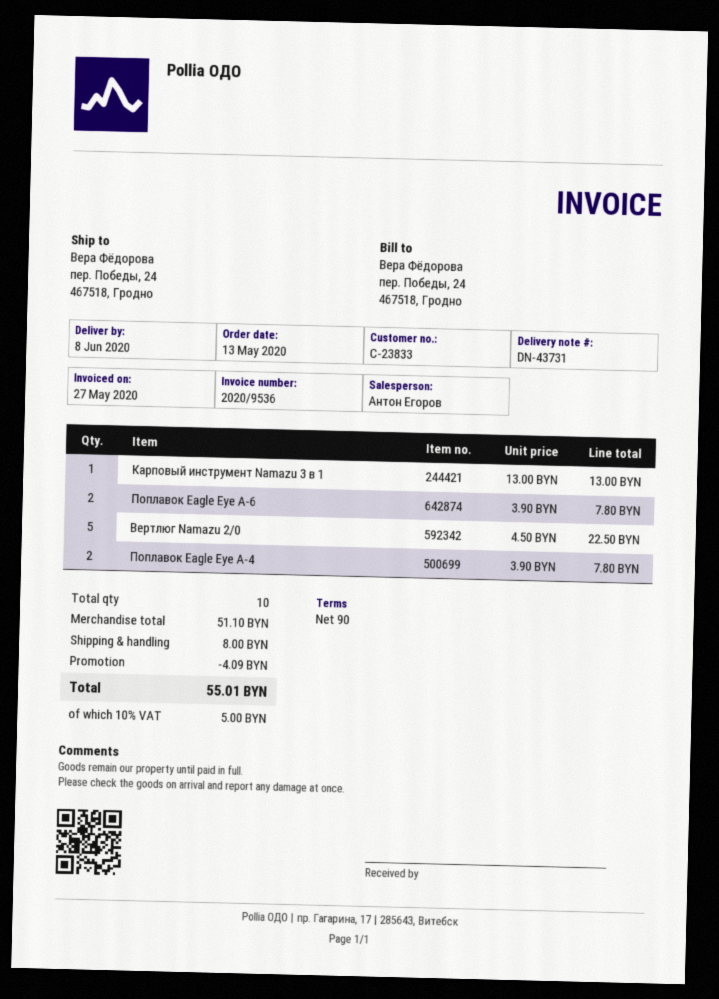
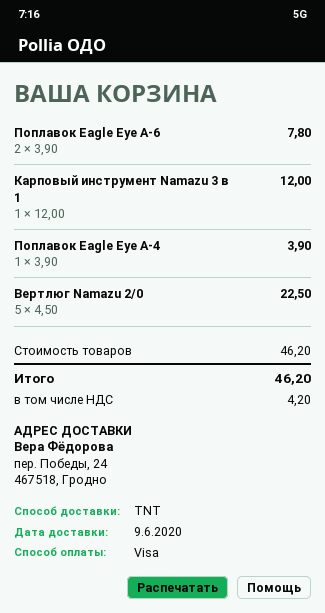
delivery date: 2020-06-08 -> 2020-06-09
Карповый инструмент Namazu 3 в 1: 1 x 13.00 = 13.00 -> 1 x 12.00 = 12.00
Поплавок Eagle Eye A-4: 2 x 3.90 = 7.80 -> 1 x 3.90 = 3.90
subtotal: 51.10 -> 46.20
discount: 4.09 -> none
shipping: 8.00 -> none
tax: 5.00 -> 4.20
total: 55.01 -> 46.20

